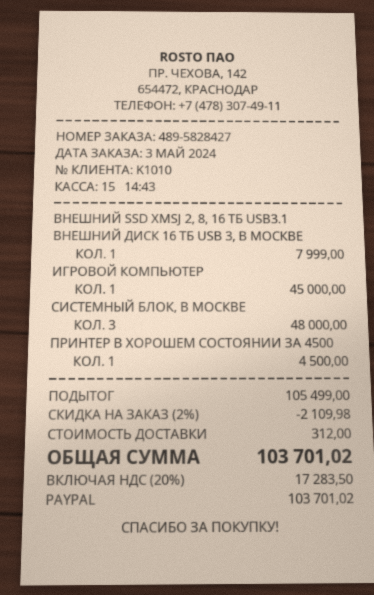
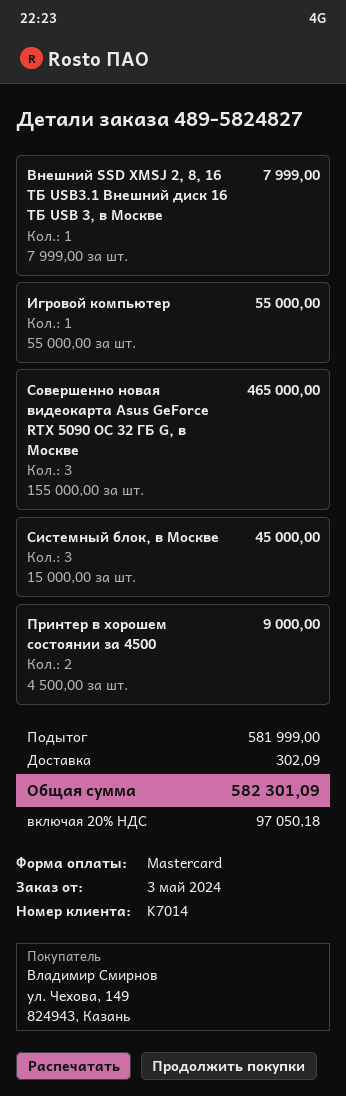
order number: 489-5828427 -> 489-5824827
customer number: K1010 -> K7014
payment method: PayPal -> Mastercard
ИГРОВОЙ КОМПЬЮТЕР: 1 for 45000.00 -> 1 for 55000.00
СИСТЕМНЫЙ БЛОК, В МОСКВЕ: 3 for 48000.00 -> 3 for 45000.00
ПРИНТЕР В ХОРОШЕМ СОСТОЯНИИ ЗА 4500: 1 for 4500.00 -> 2 for 9000.00
Совершенно новая видеокарта Asus GeForce RTX 5090 OC 32 ГБ G, в Москве: none -> 3 for 465000.00
subtotal: 105499.00 -> 581999.00
discount: 2% = 2109.98 -> none
shipping: 312.00 -> 302.09
tax: 20% = 17283.50 -> 20% = 97050.18
total: 103701.02 -> 582301.09

